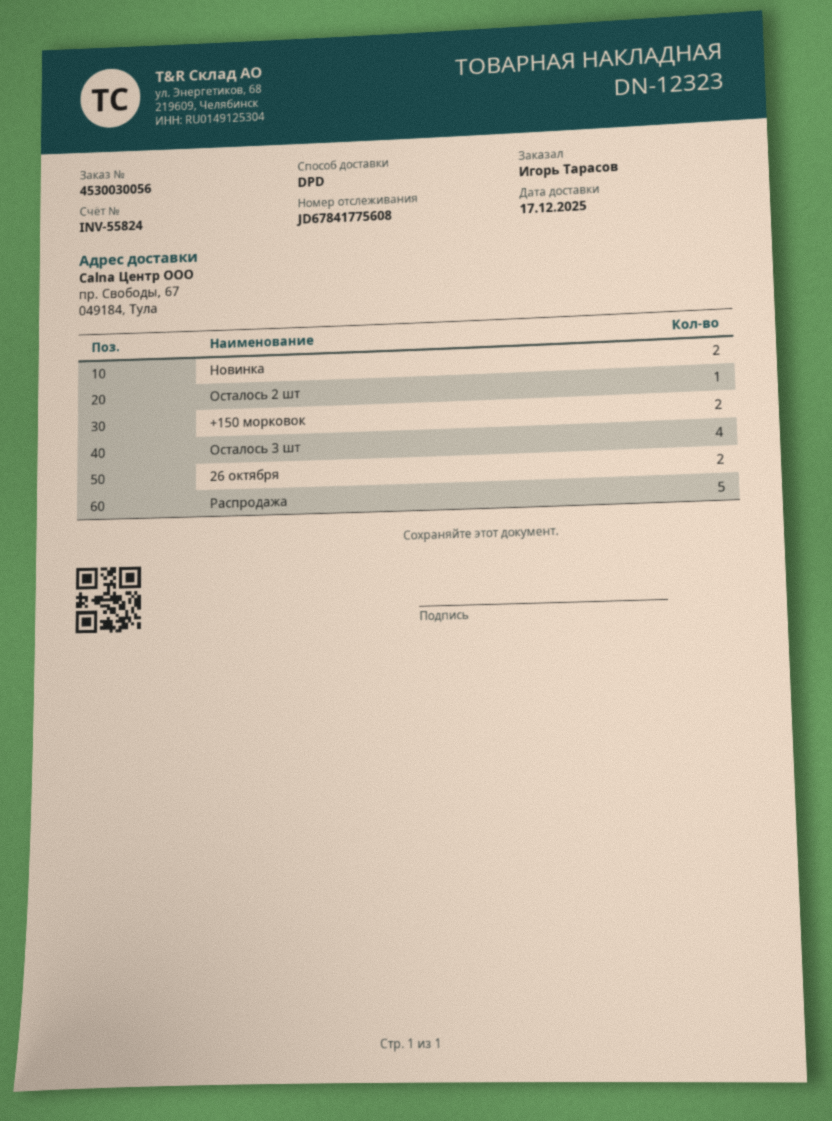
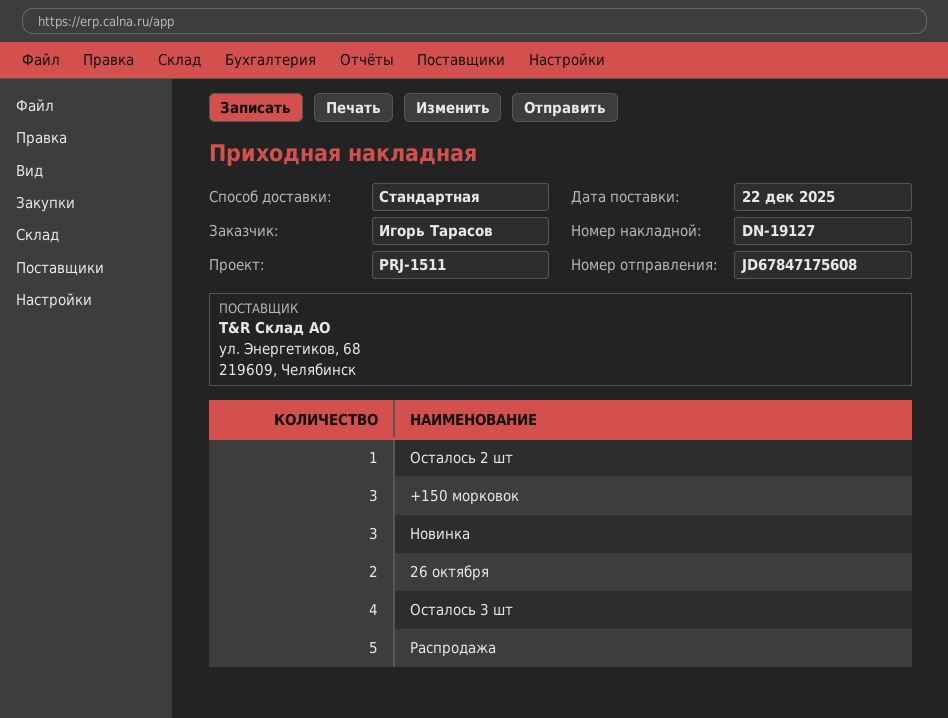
delivery note number: DN-12323 -> DN-19127
delivery date: 2025-12-17 -> 2025-12-22
shipping method: DPD -> standard
tracking number: JD67841775608 -> JD67847175608
Новинка: 2 -> 3
+150 морковок: 2 -> 3

